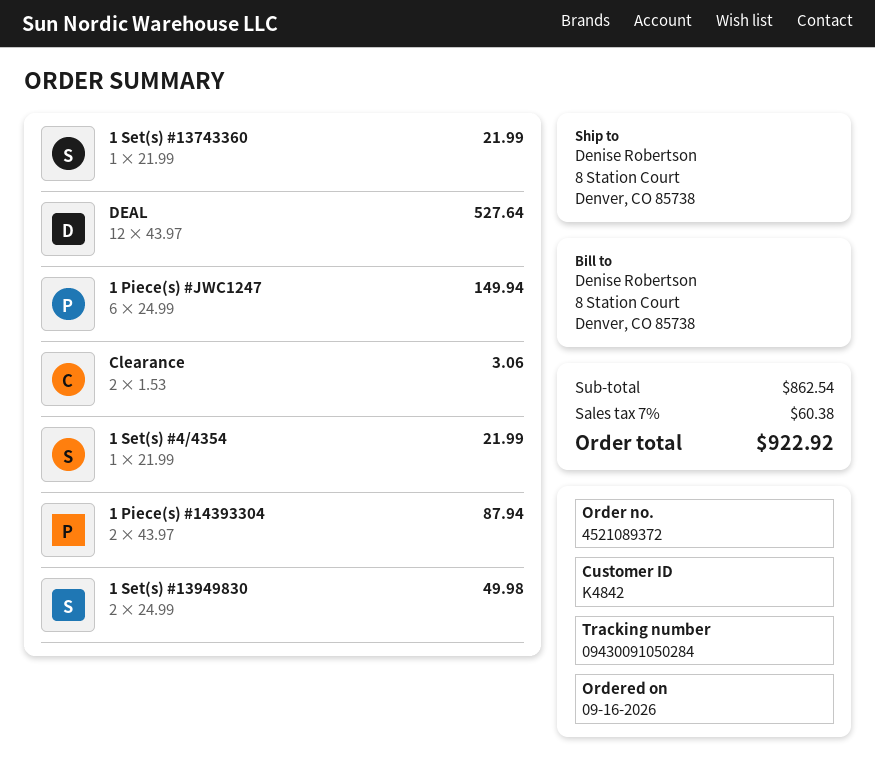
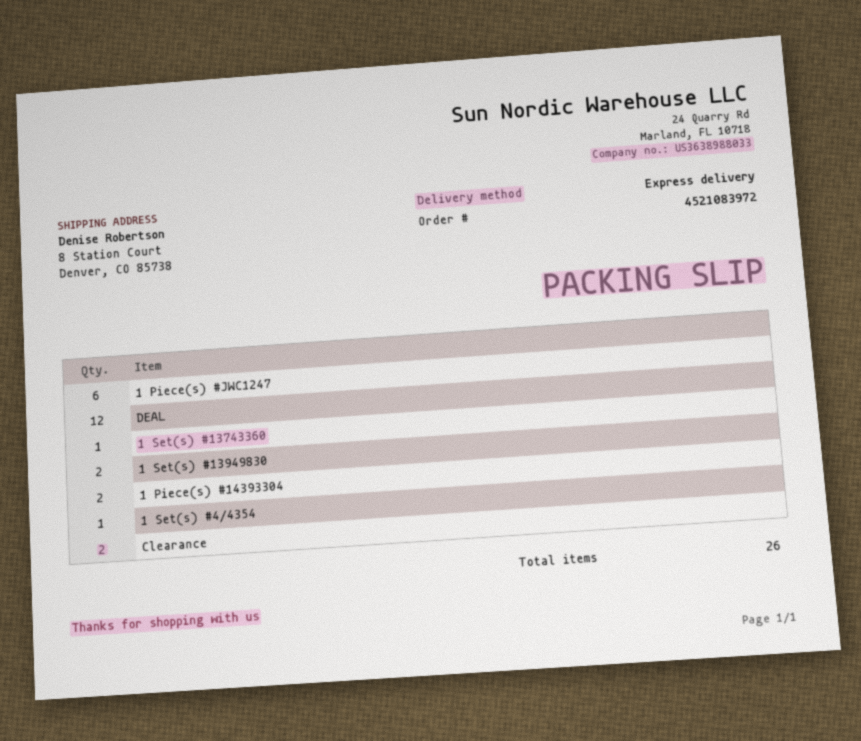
order number: 4521089372 -> 4521083972

